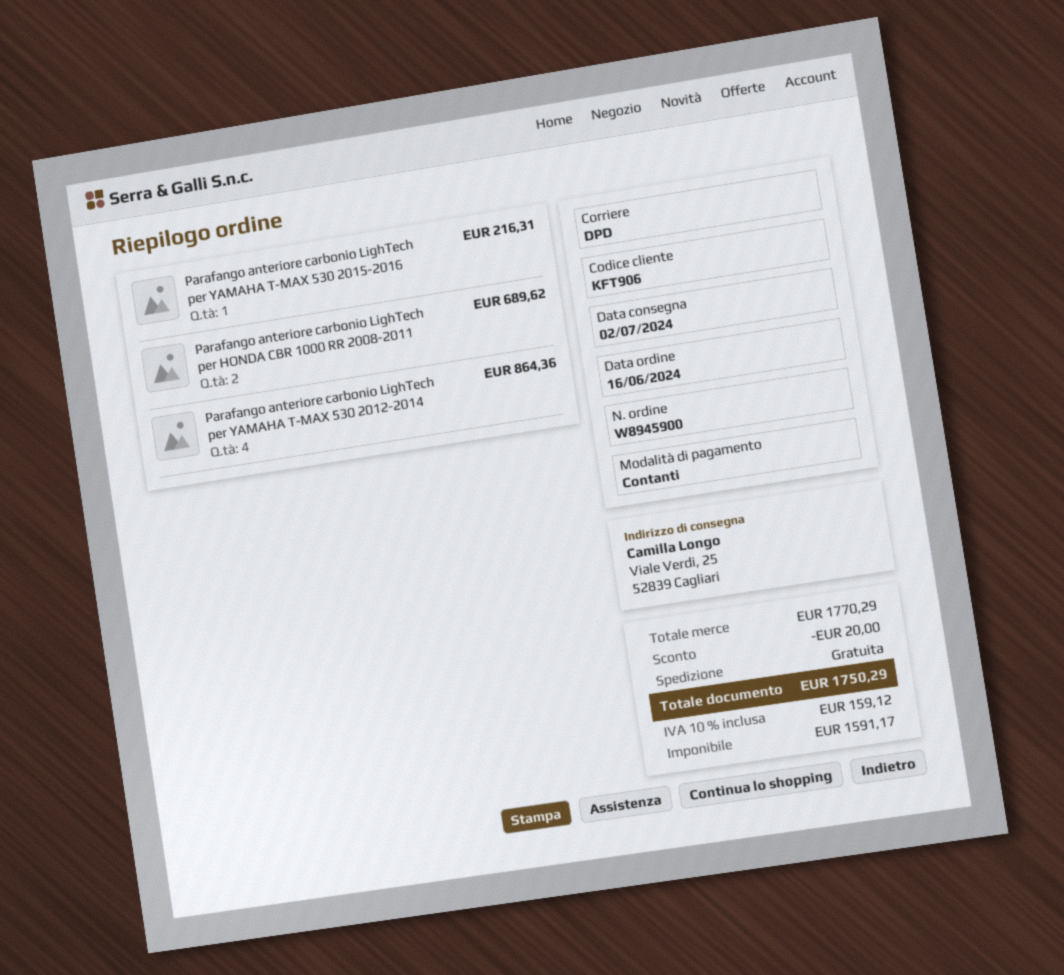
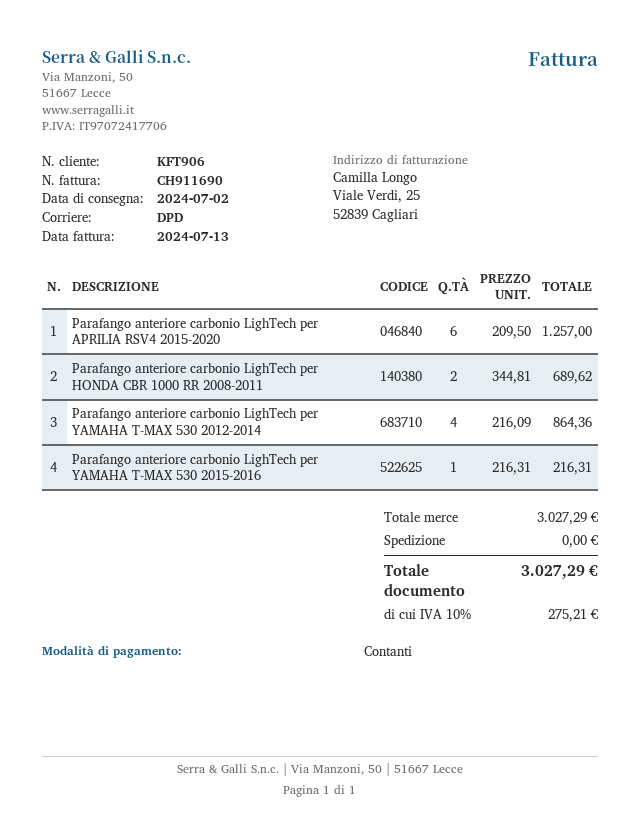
Parafango anteriore carbonio LighTech per APRILIA RSV4 2015-2020: none -> 6 for 1257.00
subtotal: 1770.29 -> 3027.29
discount: 20.00 -> none
tax: 10% = 159.12 -> 10% = 275.21
total: 1750.29 -> 3027.29

